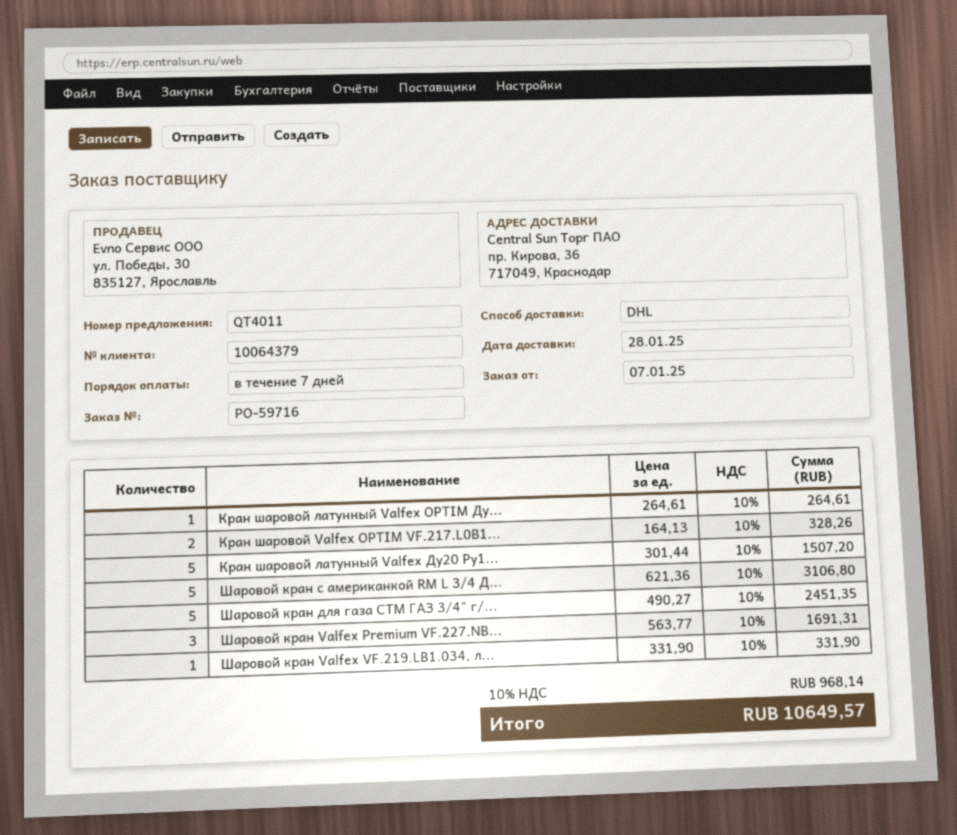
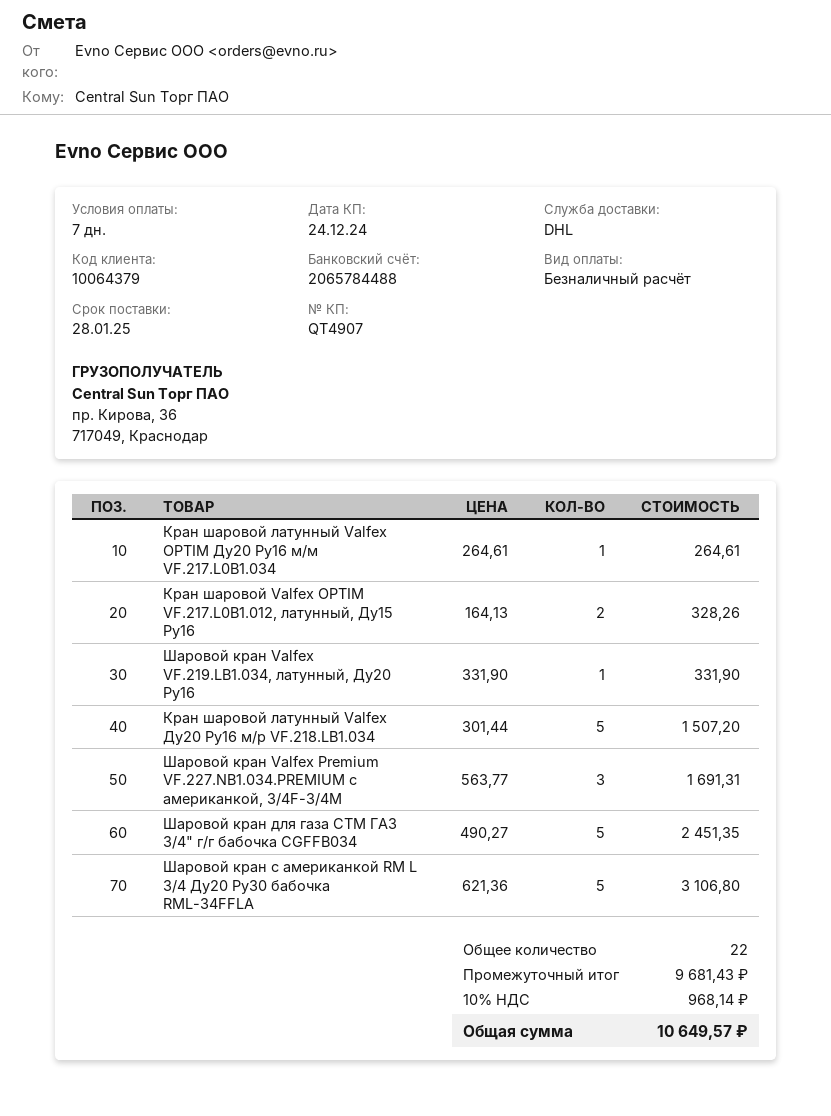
quote number: QT4011 -> QT4907

